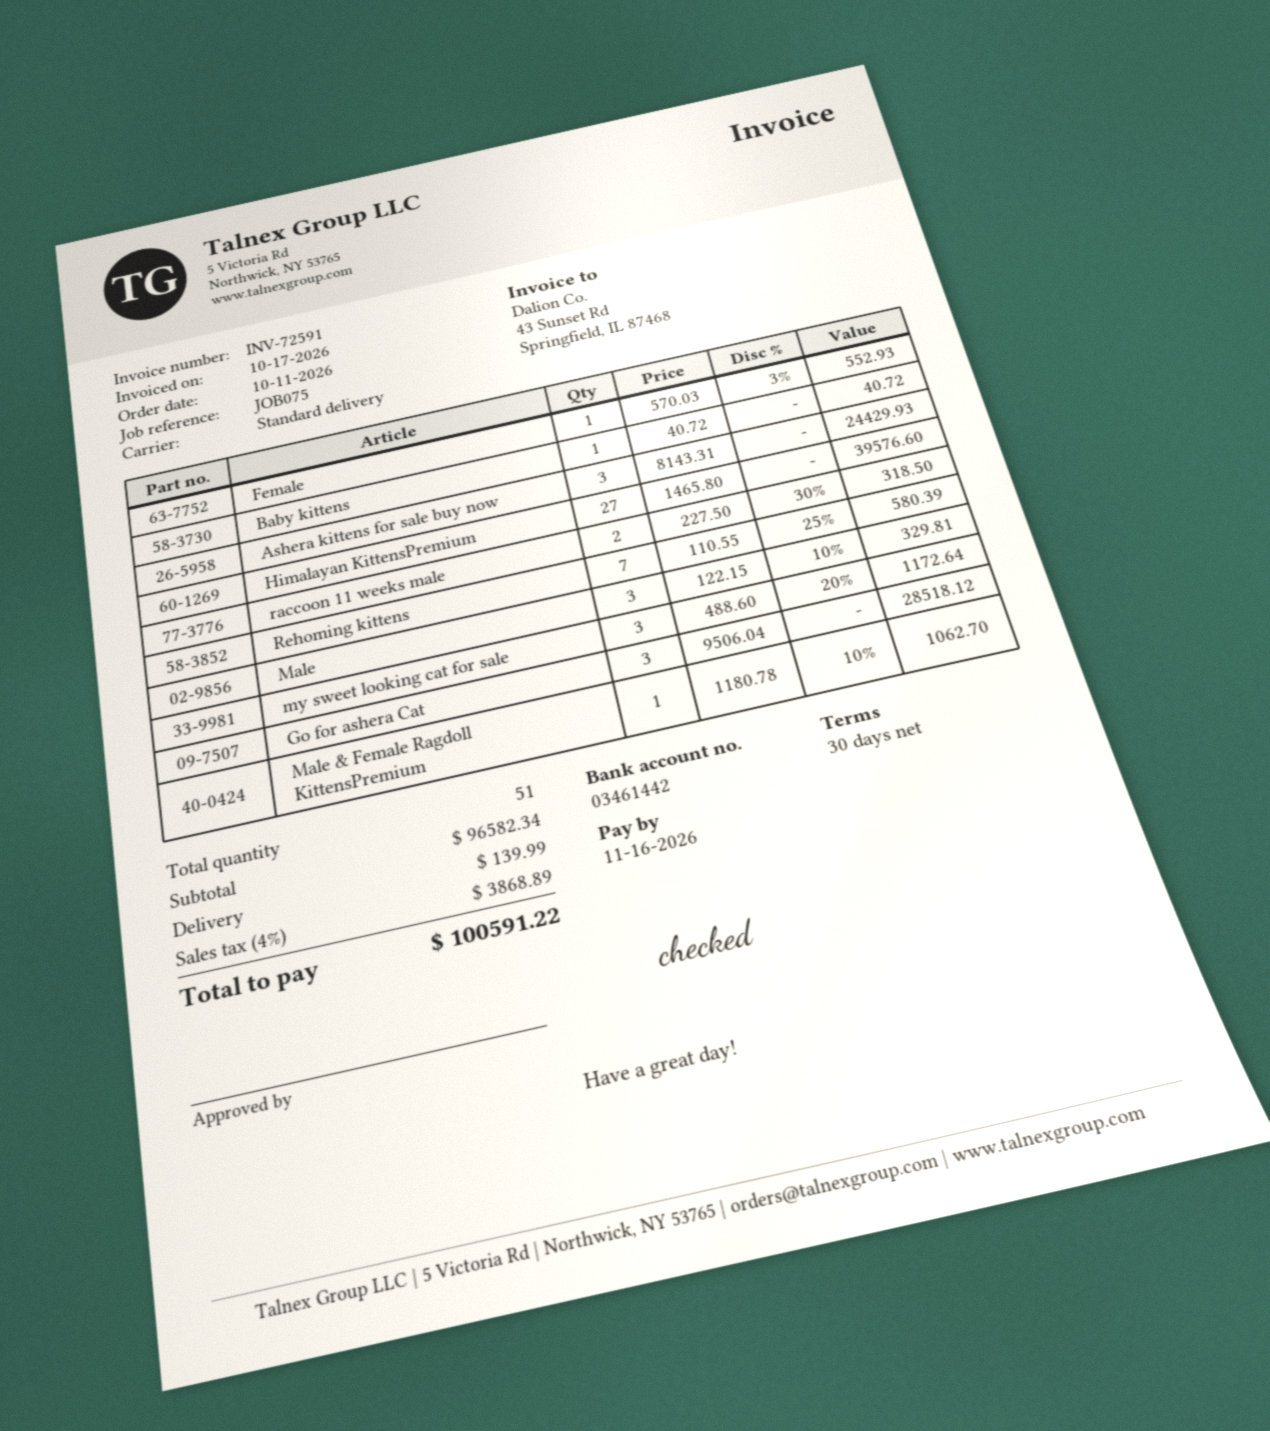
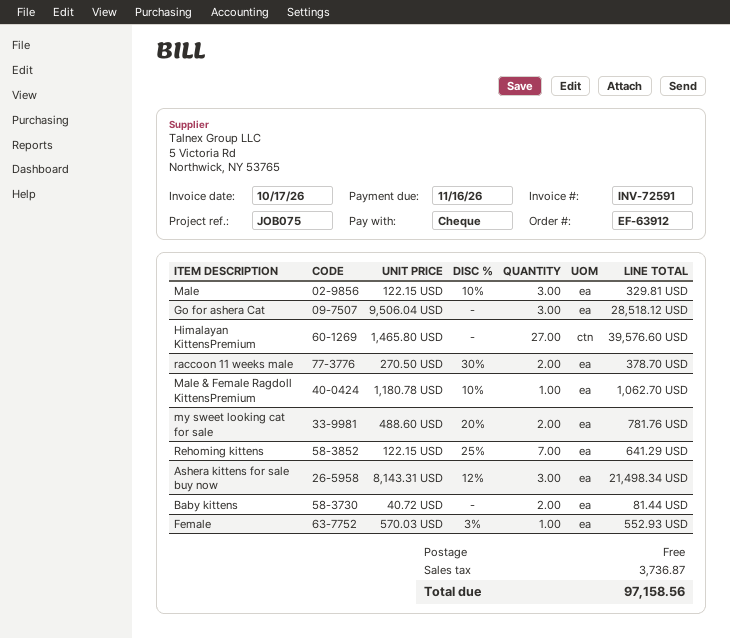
Baby kittens: 1 x 40.72 = 40.72 -> 2 x 40.72 = 81.44
Ashera kittens for sale buy now: 3 x 8143.31 = 24429.93 -> 3 x 8143.31 - 12% = 21498.34
raccoon 11 weeks male: 2 x 227.50 - 30% = 318.50 -> 2 x 270.50 - 30% = 378.70
Rehoming kittens: 7 x 110.55 - 25% = 580.39 -> 7 x 122.15 - 25% = 641.29
my sweet looking cat for sale: 3 x 488.60 - 20% = 1172.64 -> 2 x 488.60 - 20% = 781.76
shipping: 139.99 -> 0.00
tax: 3868.89 -> 3736.87
total: 100591.22 -> 97158.56

